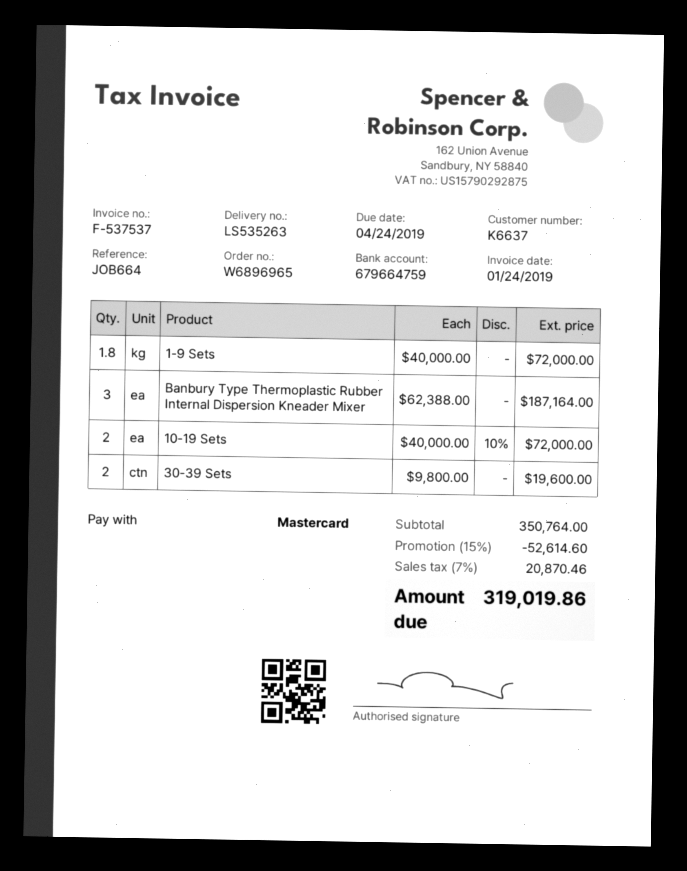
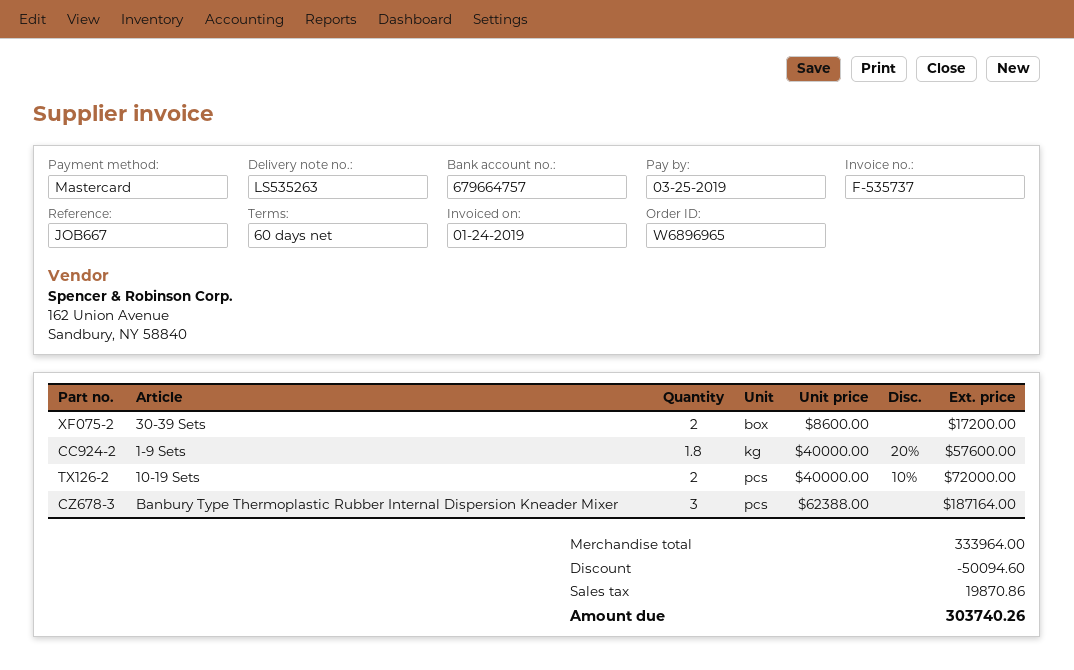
invoice number: F-537537 -> F-535737
due date: 2019-04-24 -> 2019-03-25
reference: JOB664 -> JOB667
bank account: 679664759 -> 679664757
1-9 Sets: 1.8 x 40000.00 = 72000.00 -> 1.8 x 40000.00 - 20% = 57600.00
30-39 Sets: 2 x 9800.00 = 19600.00 -> 2 x 8600.00 = 17200.00
subtotal: 350764.00 -> 333964.00
discount: 52614.60 -> 50094.60
tax: 20870.46 -> 19870.86
total: 319019.86 -> 303740.26

